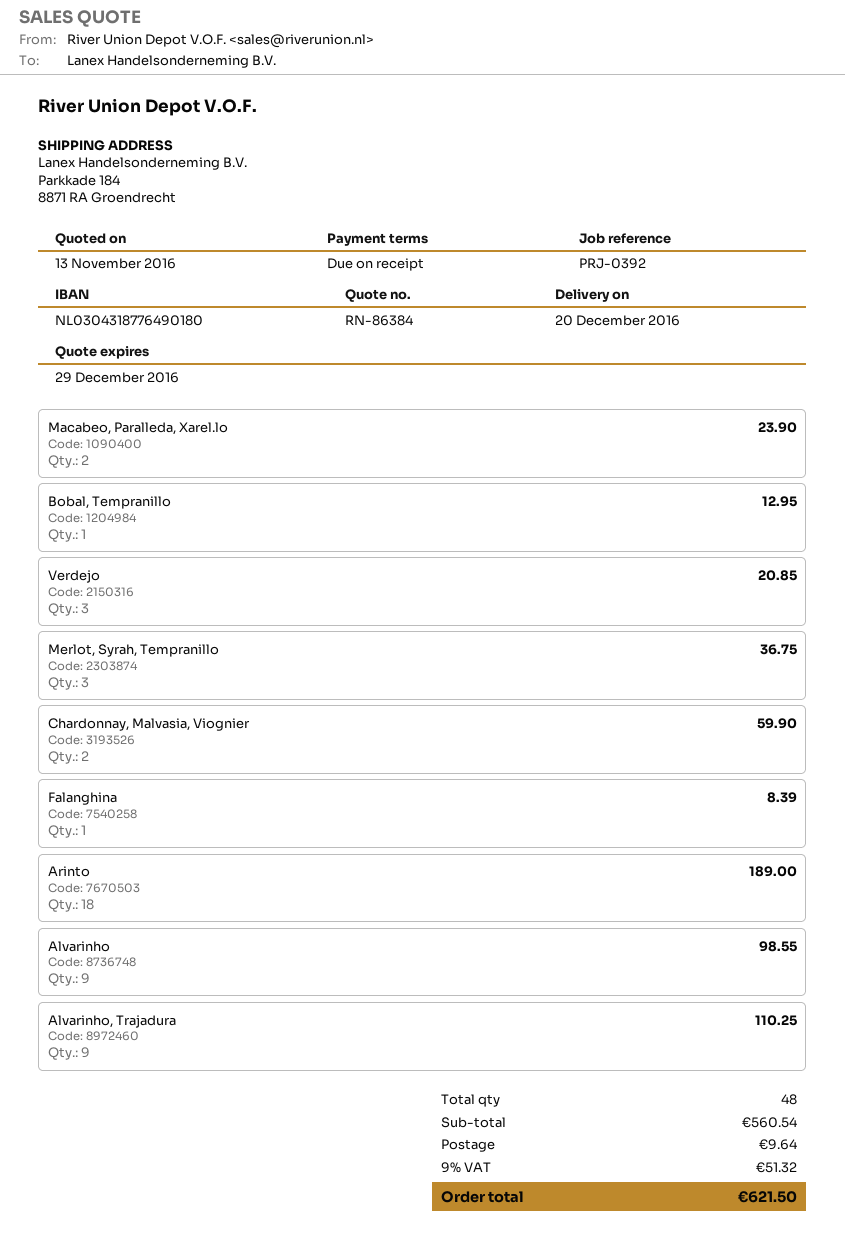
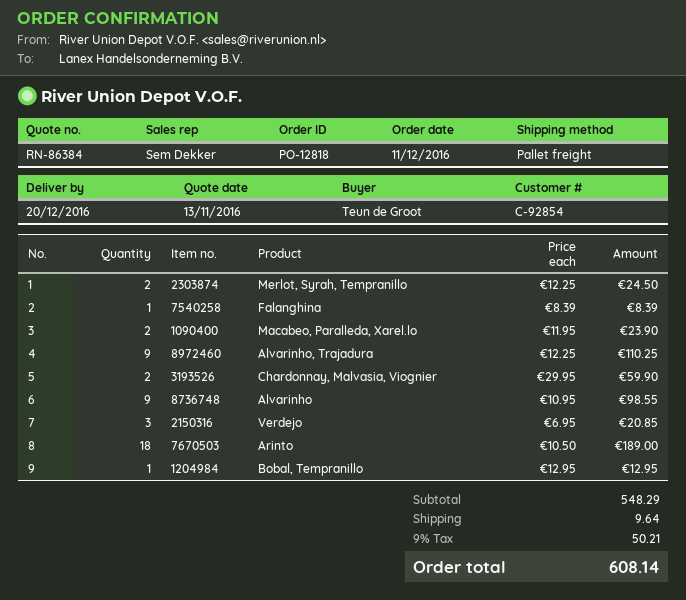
Merlot, Syrah, Tempranillo: 3 for 36.75 -> 2 for 24.50
subtotal: 560.54 -> 548.29
tax: 9% = 51.32 -> 9% = 50.21
total: 621.50 -> 608.14

